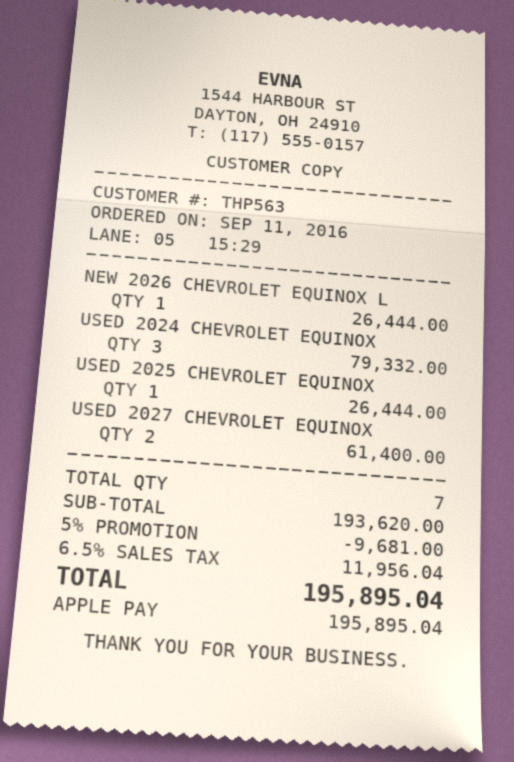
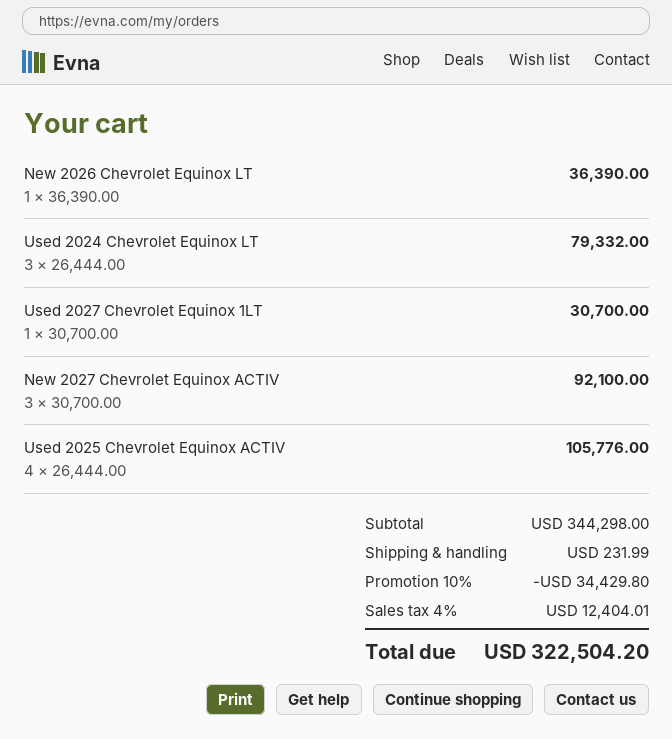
NEW 2026 CHEVROLET EQUINOX L: 1 for 26444.00 -> 1 for 36390.00
USED 2025 CHEVROLET EQUINOX: 1 for 26444.00 -> 4 for 105776.00
USED 2027 CHEVROLET EQUINOX: 2 for 61400.00 -> 1 for 30700.00
New 2027 Chevrolet Equinox ACTIV: none -> 3 for 92100.00
subtotal: 193620.00 -> 344298.00
discount: 5% = 9681.00 -> 10% = 34429.80
shipping: none -> 231.99
tax: 6.5% = 11956.04 -> 4% = 12404.01
total: 195895.04 -> 322504.20

